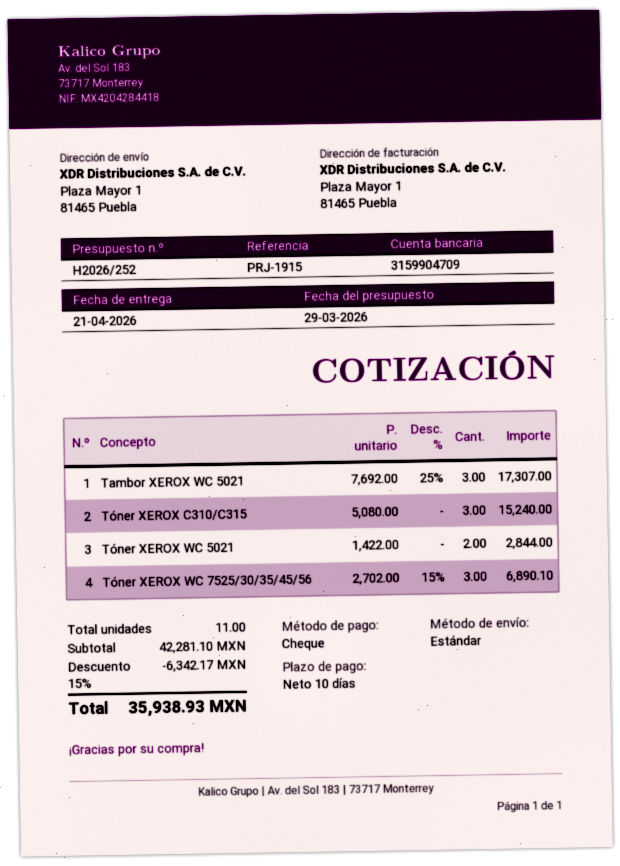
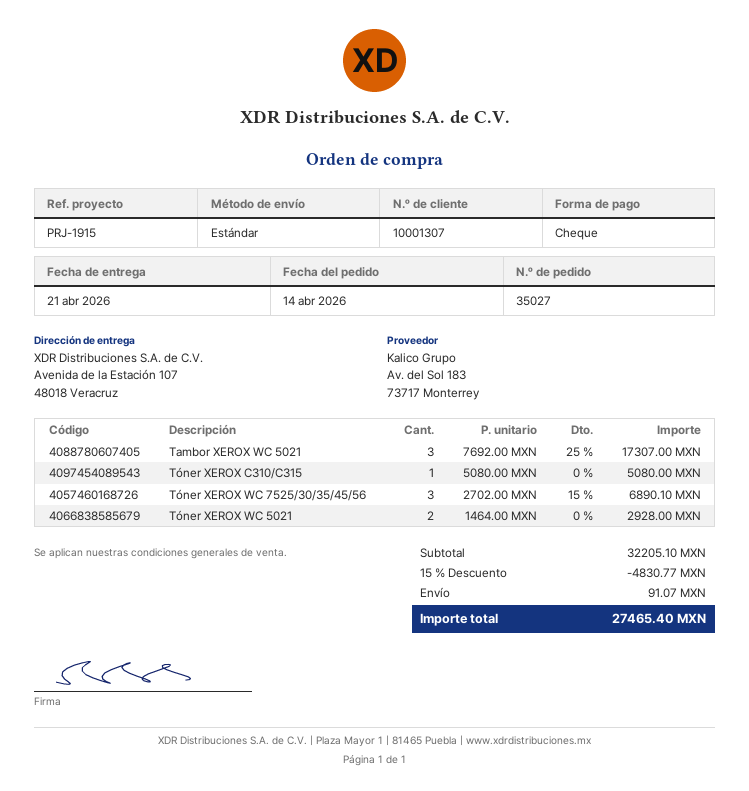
ship to: Plaza Mayor 1, 81465 Puebla -> Avenida de la Estación 107, 48018 Veracruz
Tóner XEROX C310/C315: 3 x 5080.00 = 15240.00 -> 1 x 5080.00 = 5080.00
Tóner XEROX WC 5021: 2 x 1422.00 = 2844.00 -> 2 x 1464.00 = 2928.00
subtotal: 42281.10 -> 32205.10
discount: 15% = 6342.17 -> 15% = 4830.77
shipping: none -> 91.07
total: 35938.93 -> 27465.40

